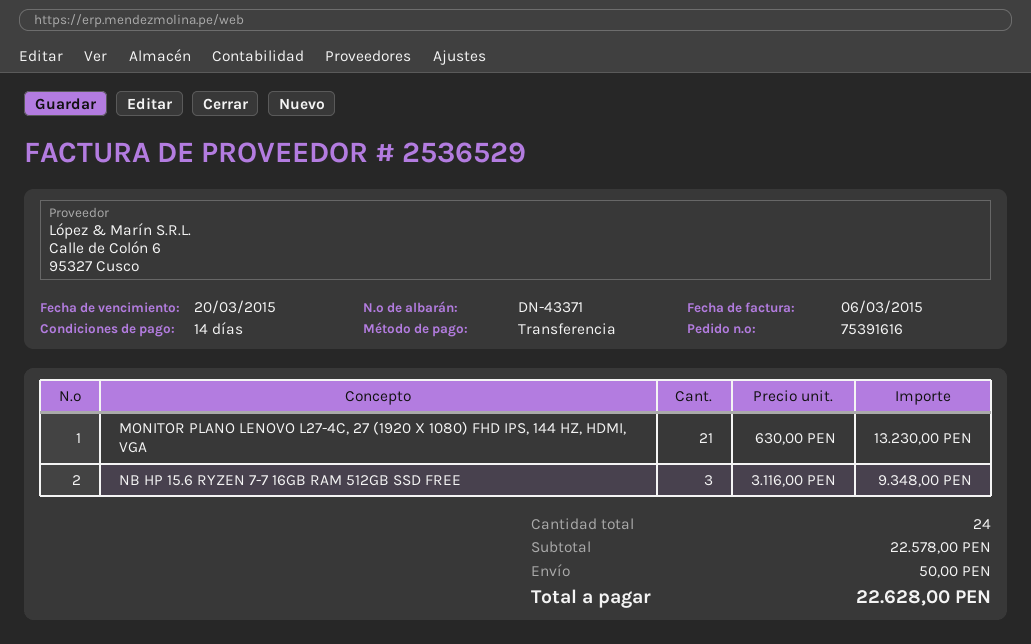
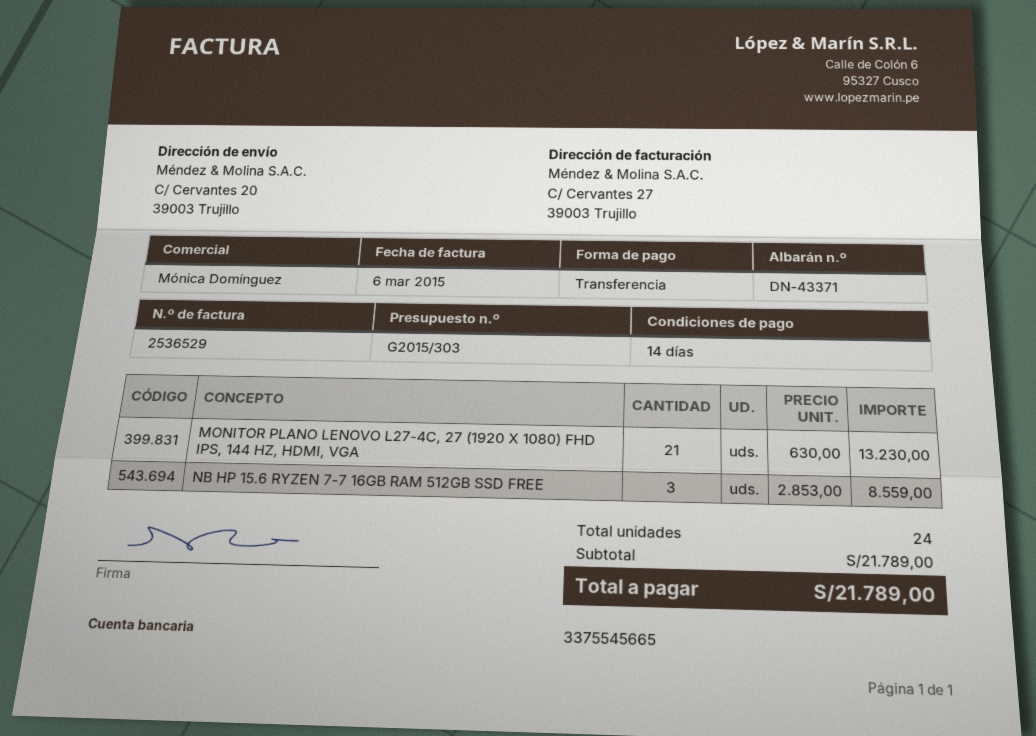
NB HP 15.6 RYZEN 7-7 16GB RAM 512GB SSD FREE: 3 x 3116.00 = 9348.00 -> 3 x 2853.00 = 8559.00
subtotal: 22578.00 -> 21789.00
shipping: 50.00 -> none
total: 22628.00 -> 21789.00

